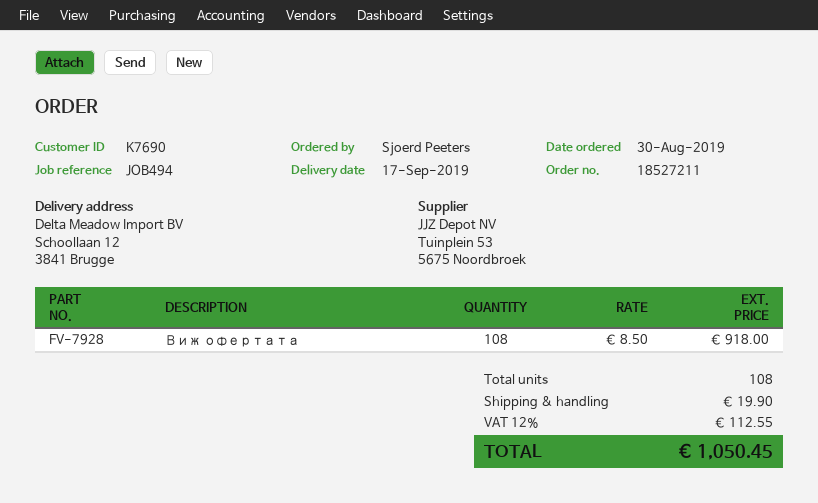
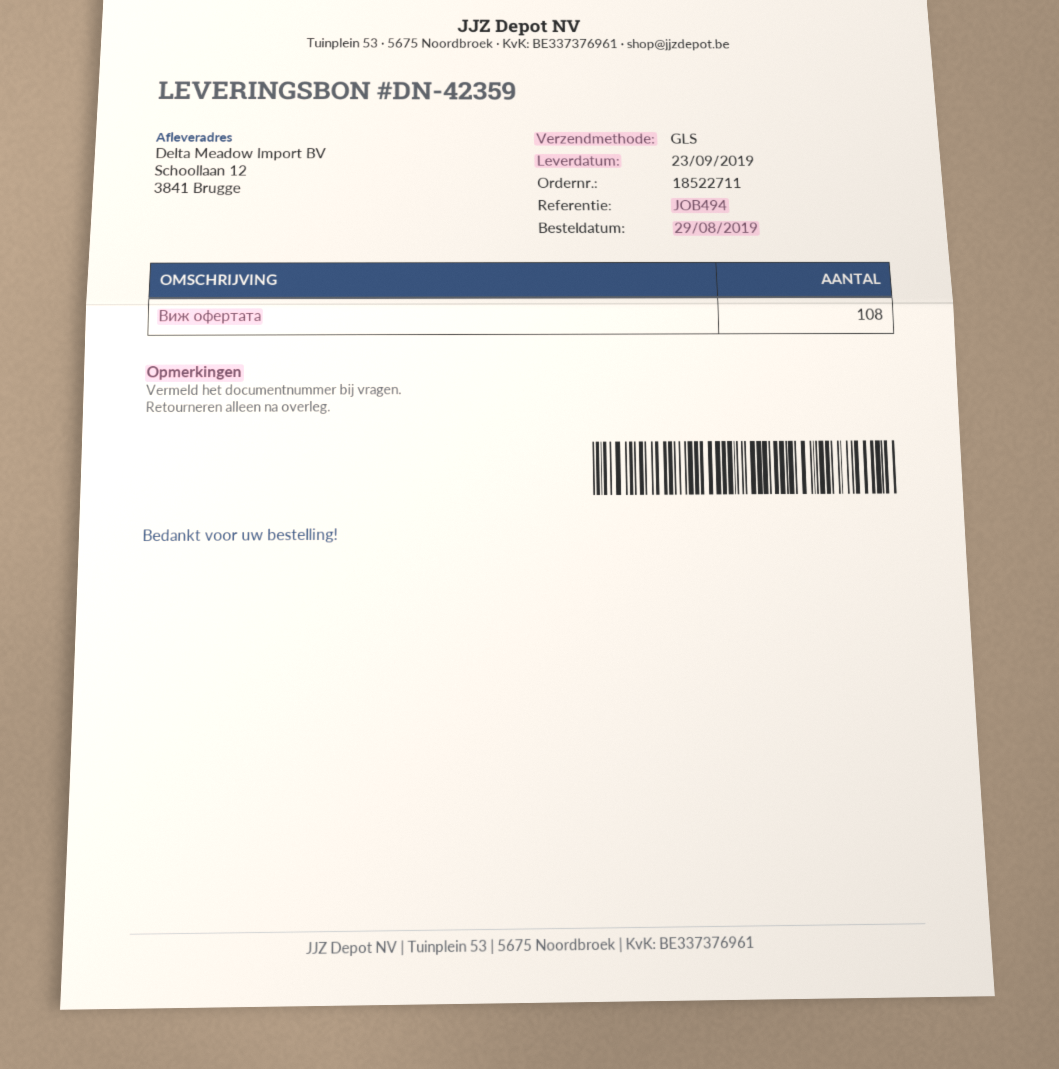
order number: 18527211 -> 18522711
order date: 2019-08-30 -> 2019-08-29
delivery date: 2019-09-17 -> 2019-09-23

